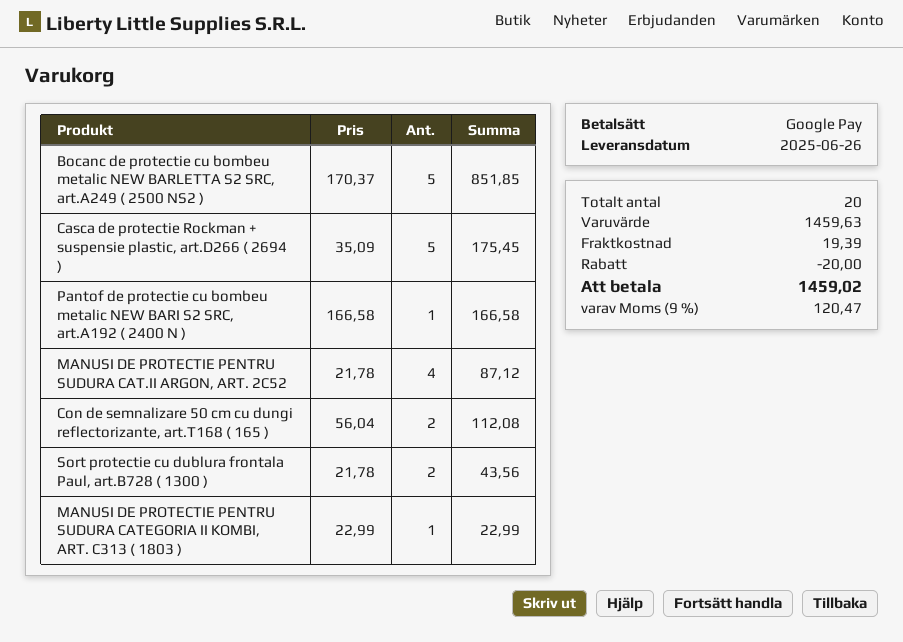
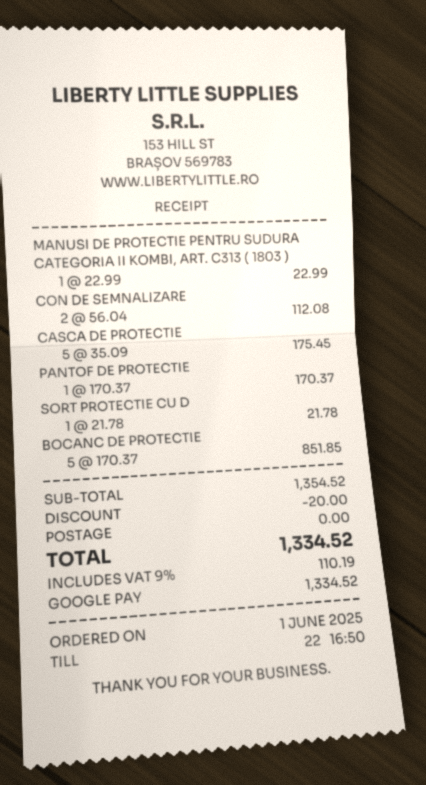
Pantof de protectie cu bombeu metalic NEW BARI S2 SRC, art.A192 ( 2400 N ): 1 x 166.58 = 166.58 -> 1 x 170.37 = 170.37
MANUSI DE PROTECTIE PENTRU SUDURA CAT.II ARGON, ART. 2C52: 4 x 21.78 = 87.12 -> none
Sort protectie cu dublura frontala Paul, art.B728 ( 1300 ): 2 x 21.78 = 43.56 -> 1 x 21.78 = 21.78
subtotal: 1459.63 -> 1354.52
shipping: 19.39 -> 0.00
tax: 9% = 120.47 -> 9% = 110.19
total: 1459.02 -> 1334.52

